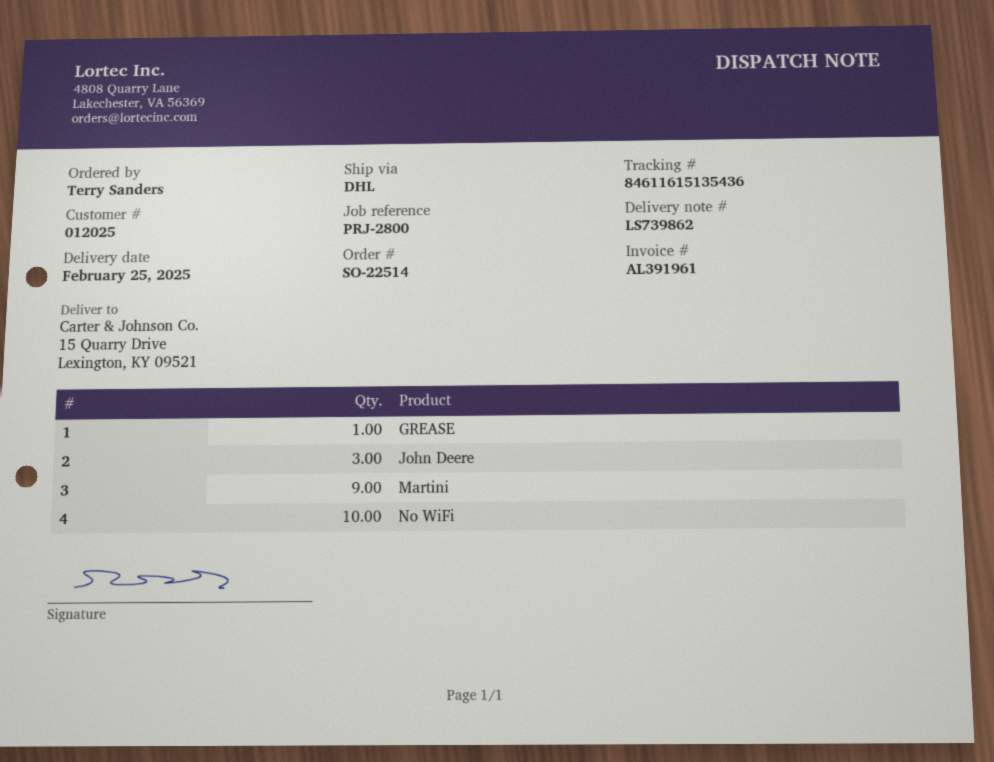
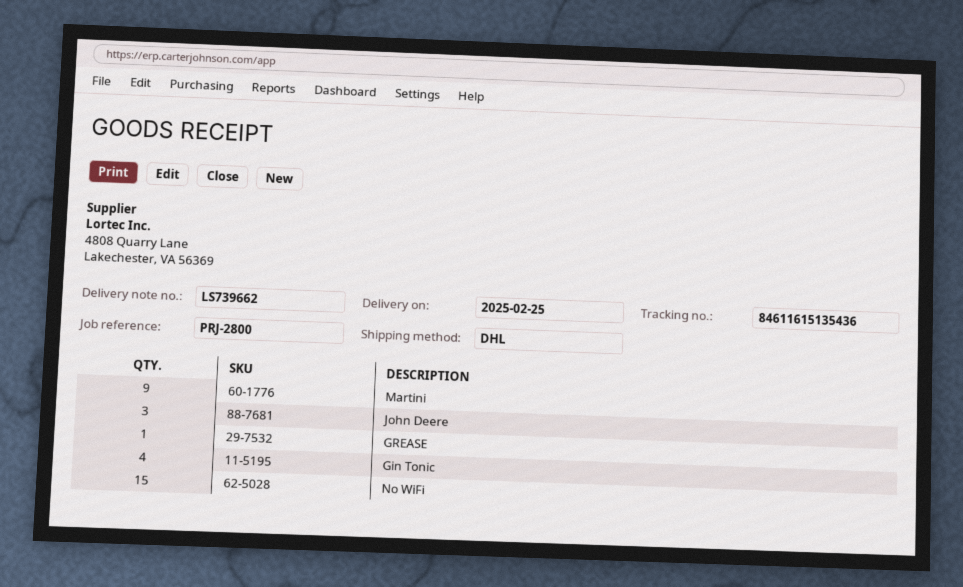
delivery note number: LS739862 -> LS739662
No WiFi: 10 -> 15
Gin Tonic: none -> 4

